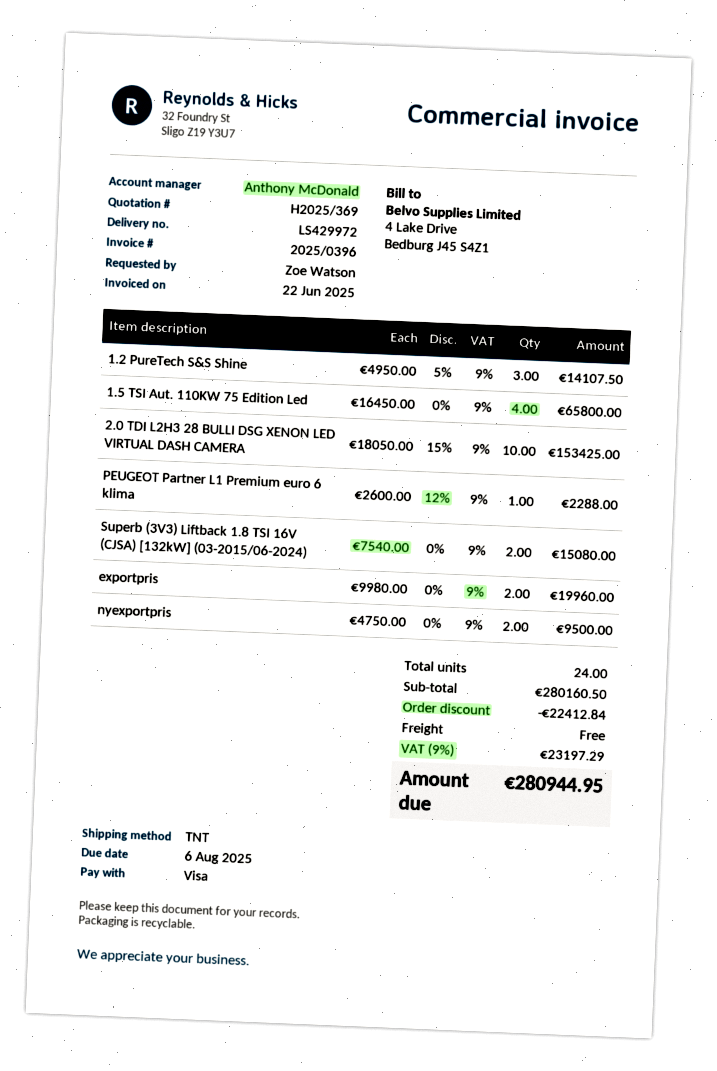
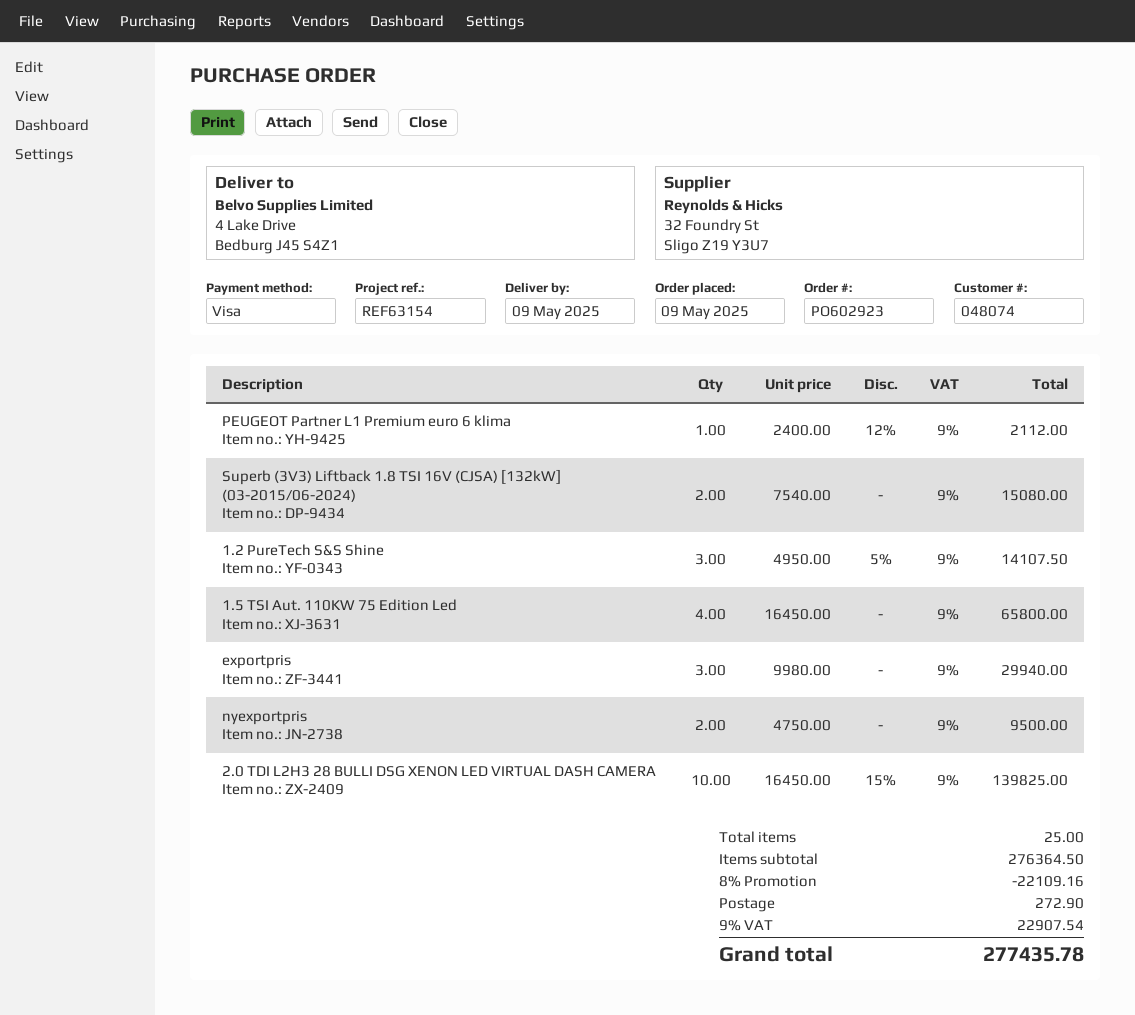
2.0 TDI L2H3 28 BULLI DSG XENON LED VIRTUAL DASH CAMERA: 10 x 18050.00 - 15% = 153425.00 -> 10 x 16450.00 - 15% = 139825.00
PEUGEOT Partner L1 Premium euro 6 klima: 1 x 2600.00 - 12% = 2288.00 -> 1 x 2400.00 - 12% = 2112.00
exportpris: 2 x 9980.00 = 19960.00 -> 3 x 9980.00 = 29940.00
total quantity: 24 -> 25
subtotal: 280160.50 -> 276364.50
discount: 22412.84 -> 22109.16
shipping: 0.00 -> 272.90
tax: 9% = 23197.29 -> 9% = 22907.54
total: 280944.95 -> 277435.78

